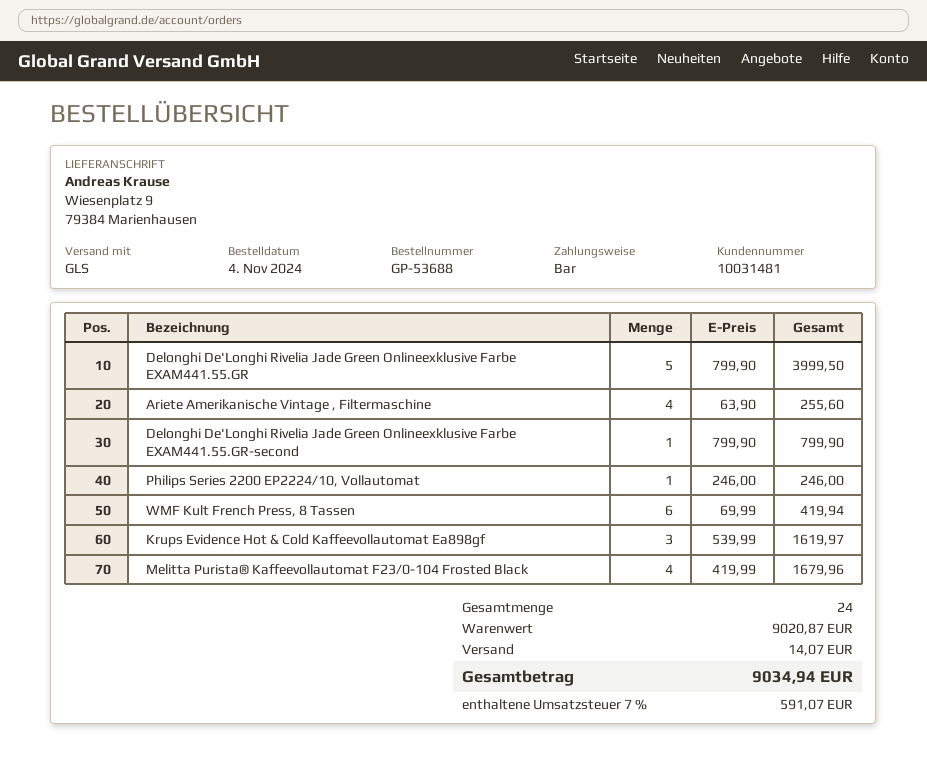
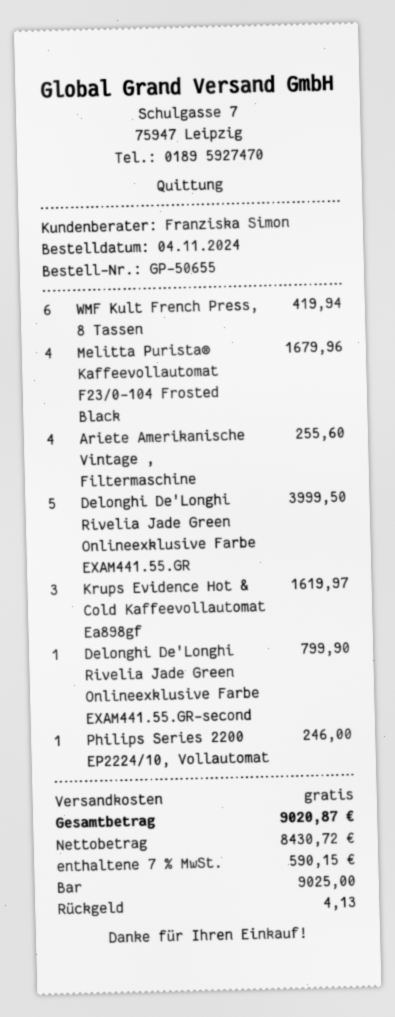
order number: GP-53688 -> GP-50655
shipping: 14.07 -> 0.00
tax: 7% = 591.07 -> 7% = 590.15
total: 9034.94 -> 9020.87

